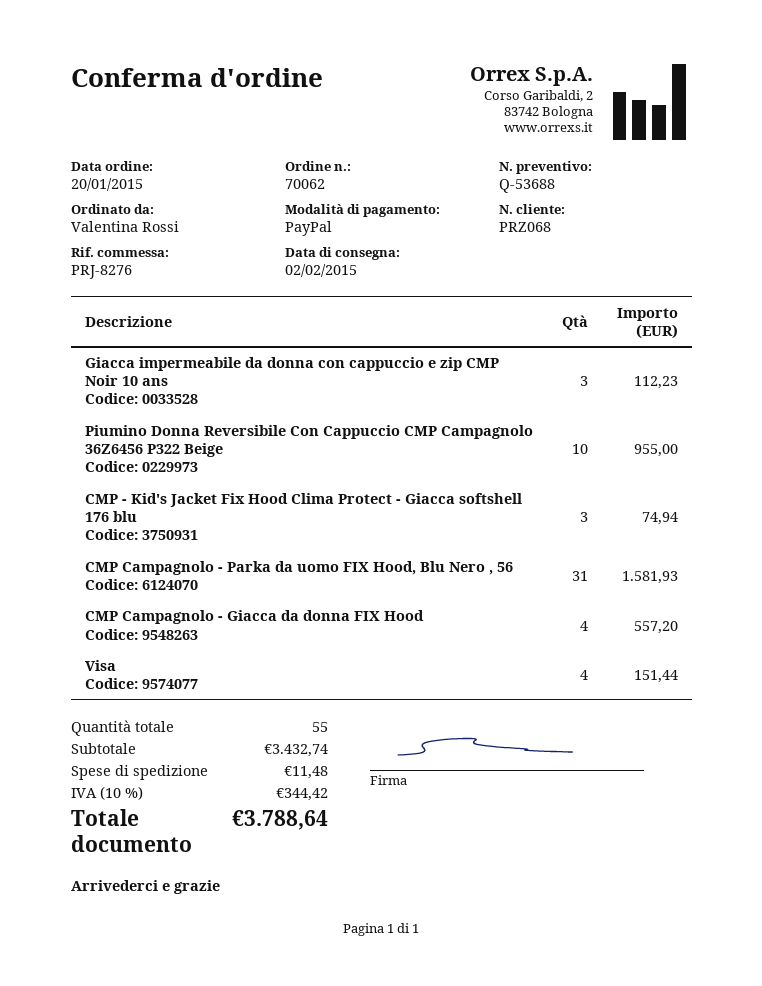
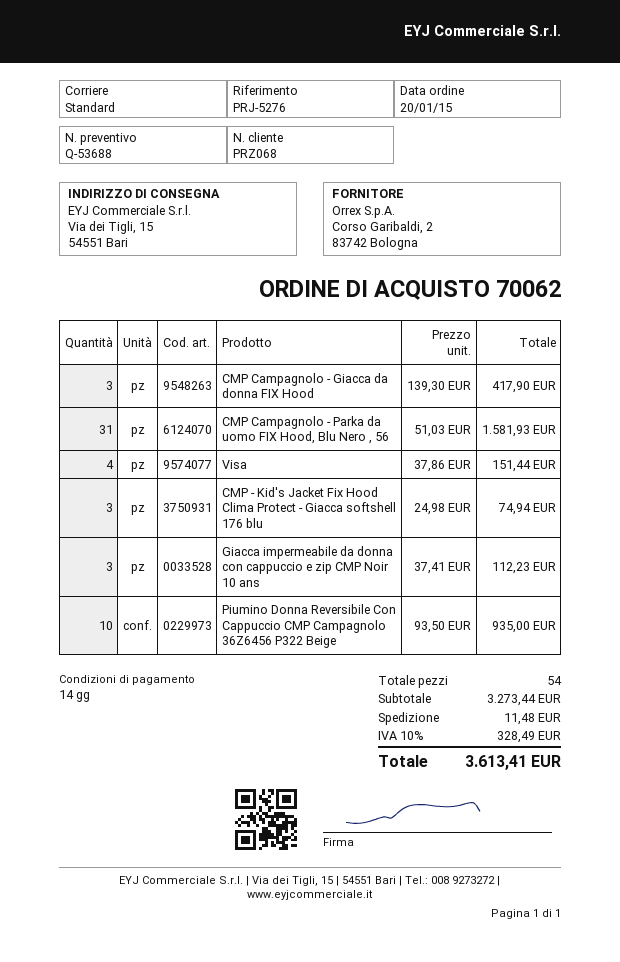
reference: PRJ-8276 -> PRJ-5276
Piumino Donna Reversibile Con Cappuccio CMP Campagnolo 36Z6456 P322 Beige: 10 for 955.00 -> 10 for 935.00
CMP Campagnolo - Giacca da donna FIX Hood: 4 for 557.20 -> 3 for 417.90
total quantity: 55 -> 54
subtotal: 3432.74 -> 3273.44
tax: 10% = 344.42 -> 10% = 328.49
total: 3788.64 -> 3613.41

